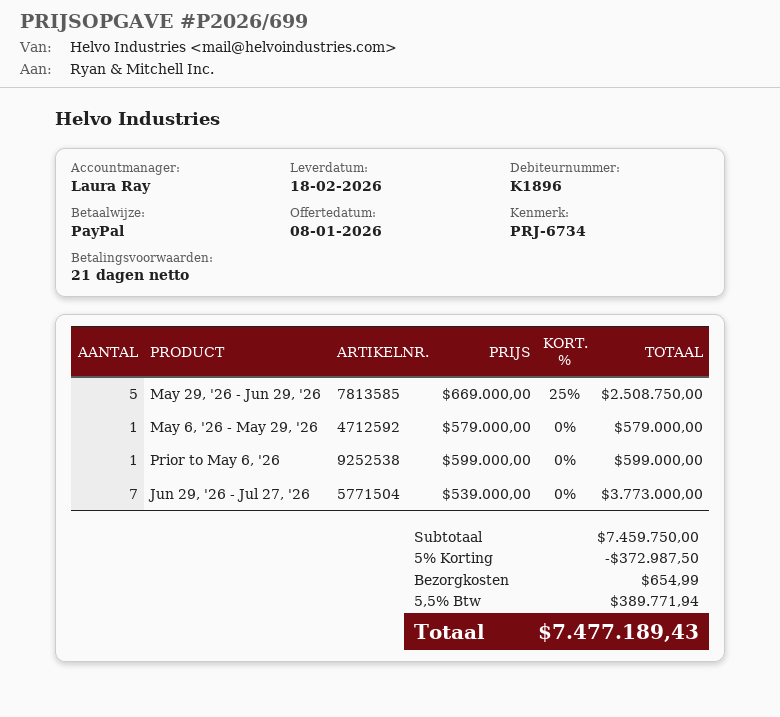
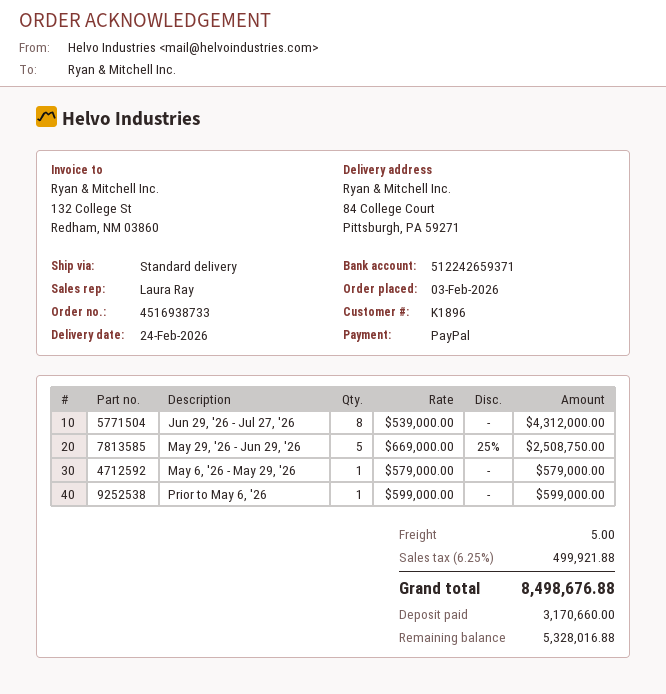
delivery date: 2026-02-18 -> 2026-02-24
Jun 29, '26 - Jul 27, '26: 7 x 539000.00 = 3773000.00 -> 8 x 539000.00 = 4312000.00
discount: 5% = 372987.50 -> none
shipping: 654.99 -> 5.00
tax: 5.5% = 389771.94 -> 6.25% = 499921.88
total: 7477189.43 -> 8498676.88

